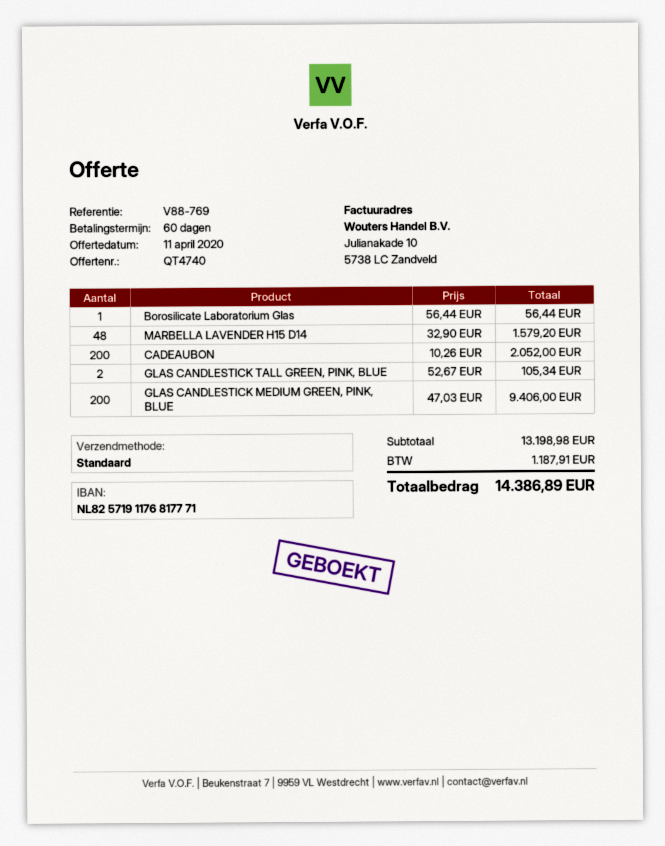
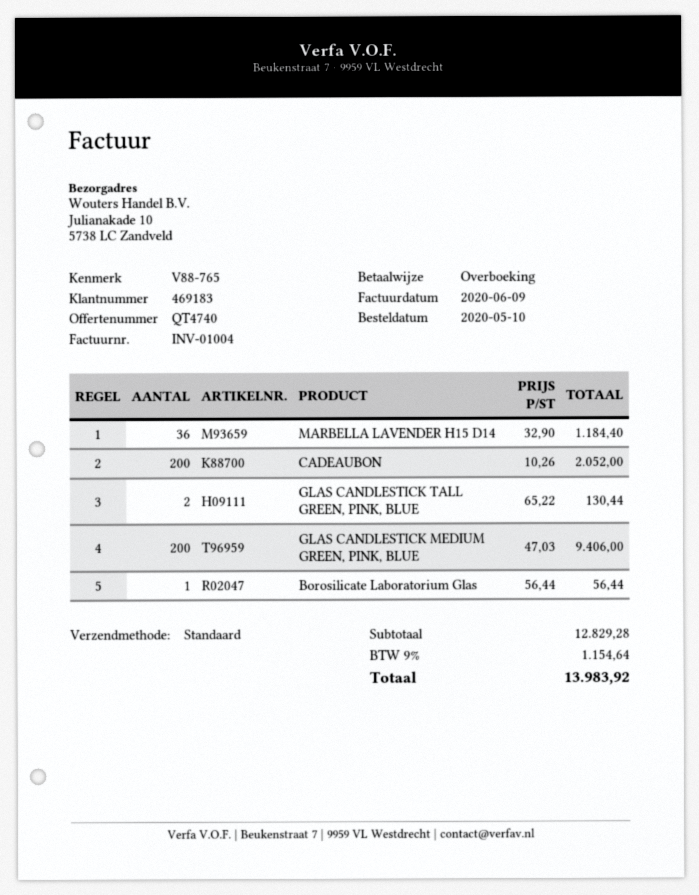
reference: V88-769 -> V88-765
MARBELLA LAVENDER H15 D14: 48 x 32.90 = 1579.20 -> 36 x 32.90 = 1184.40
GLAS CANDLESTICK TALL GREEN, PINK, BLUE: 2 x 52.67 = 105.34 -> 2 x 65.22 = 130.44
subtotal: 13198.98 -> 12829.28
tax: 1187.91 -> 1154.64
total: 14386.89 -> 13983.92

